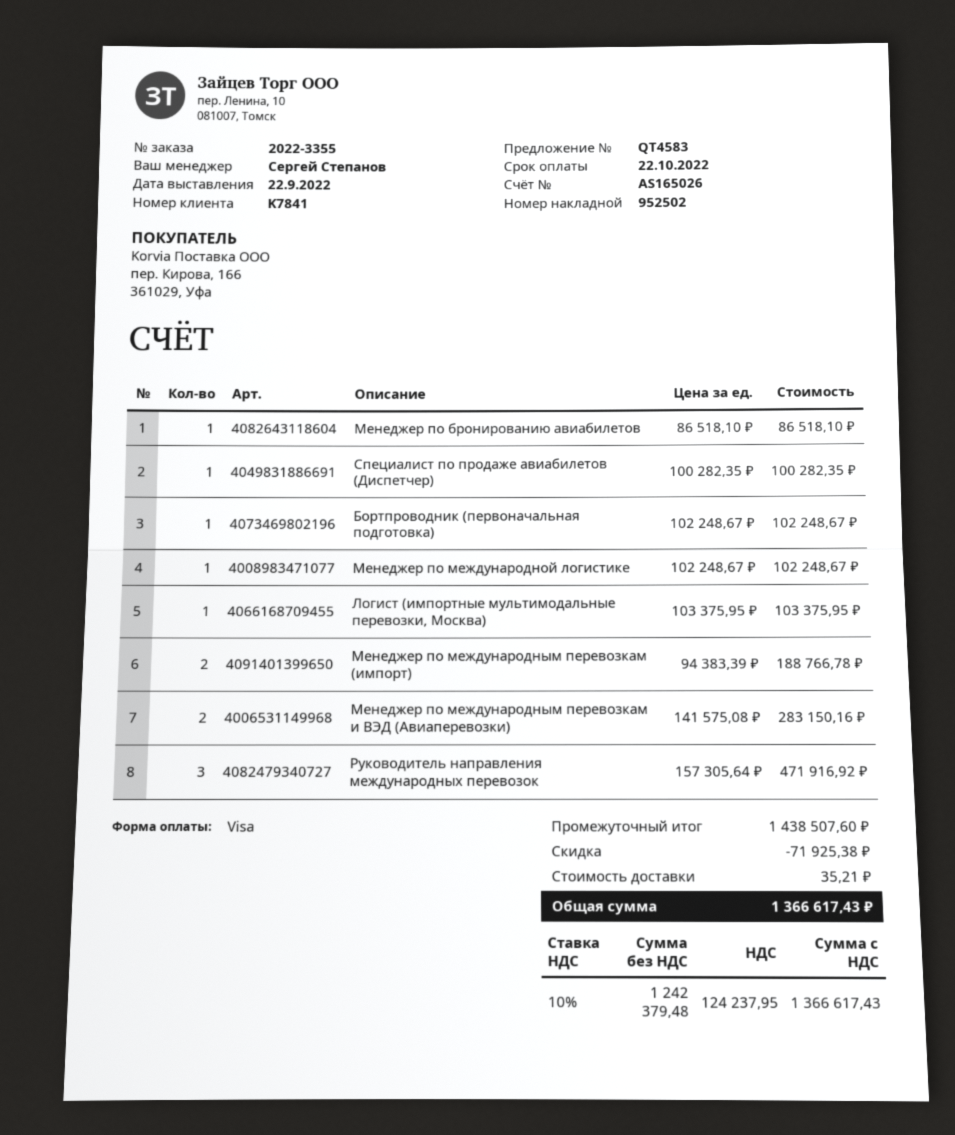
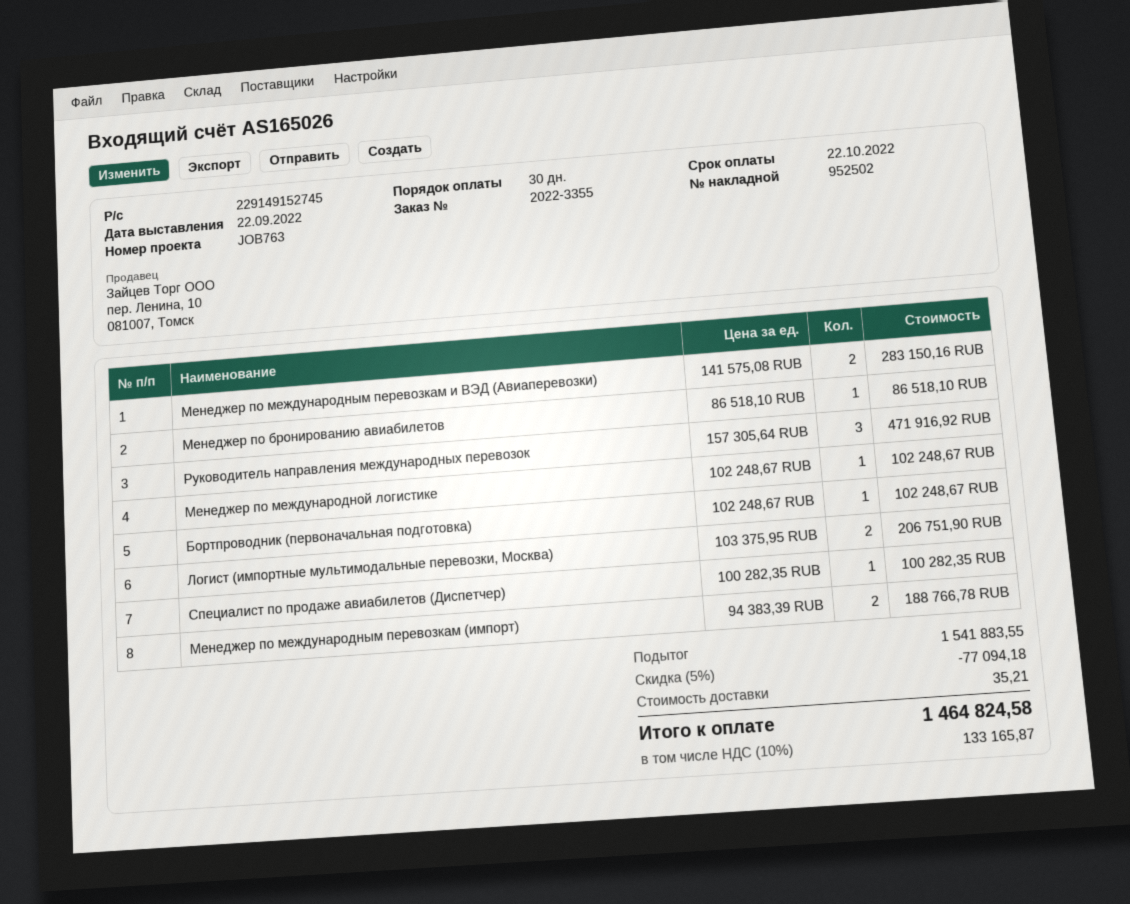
Логист (импортные мультимодальные перевозки, Москва): 1 x 103375.95 = 103375.95 -> 2 x 103375.95 = 206751.90
subtotal: 1438507.60 -> 1541883.55
discount: 71925.38 -> 77094.18
tax: 10% = 124237.95 -> 10% = 133165.87
total: 1366617.43 -> 1464824.58

